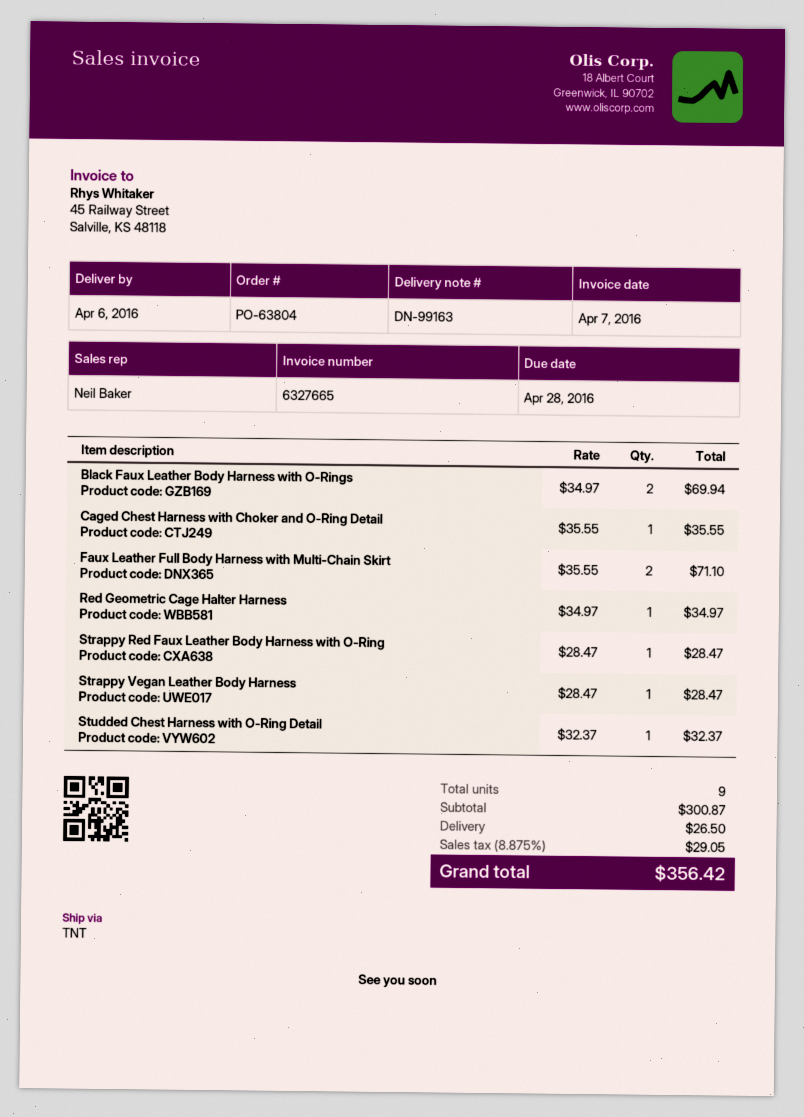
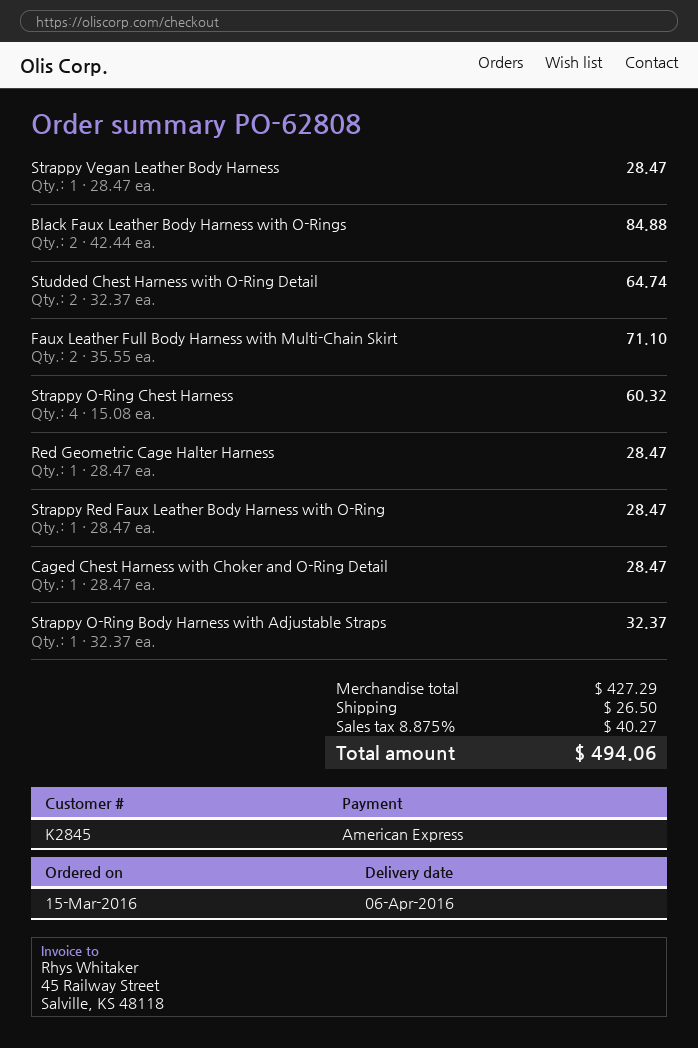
order number: PO-63804 -> PO-62808
Black Faux Leather Body Harness with O-Rings: 2 x 34.97 = 69.94 -> 2 x 42.44 = 84.88
Caged Chest Harness with Choker and O-Ring Detail: 1 x 35.55 = 35.55 -> 1 x 28.47 = 28.47
Red Geometric Cage Halter Harness: 1 x 34.97 = 34.97 -> 1 x 28.47 = 28.47
Studded Chest Harness with O-Ring Detail: 1 x 32.37 = 32.37 -> 2 x 32.37 = 64.74
Strappy O-Ring Chest Harness: none -> 4 x 15.08 = 60.32
Strappy O-Ring Body Harness with Adjustable Straps: none -> 1 x 32.37 = 32.37
subtotal: 300.87 -> 427.29
tax: 8.875% = 29.05 -> 8.875% = 40.27
total: 356.42 -> 494.06

